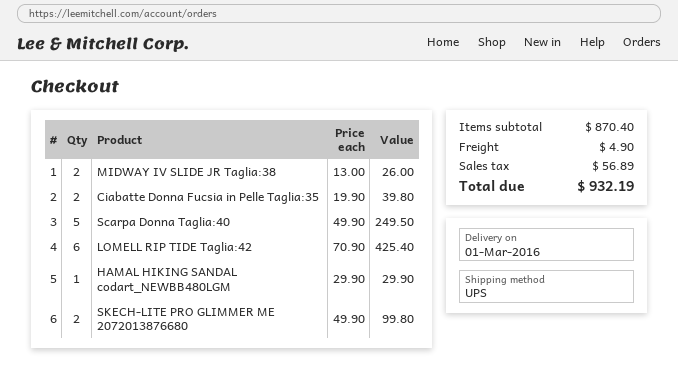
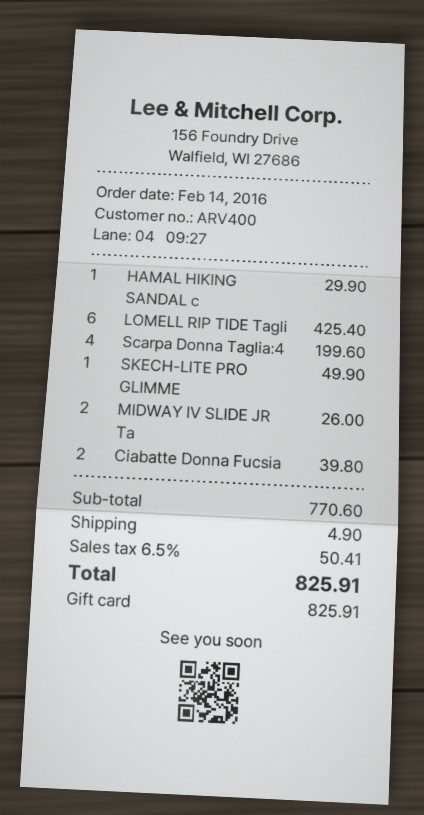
Scarpa Donna Taglia:40: 5 for 249.50 -> 4 for 199.60
SKECH-LITE PRO GLIMMER ME 2072013876680: 2 for 99.80 -> 1 for 49.90
subtotal: 870.40 -> 770.60
tax: 56.89 -> 50.41
total: 932.19 -> 825.91

